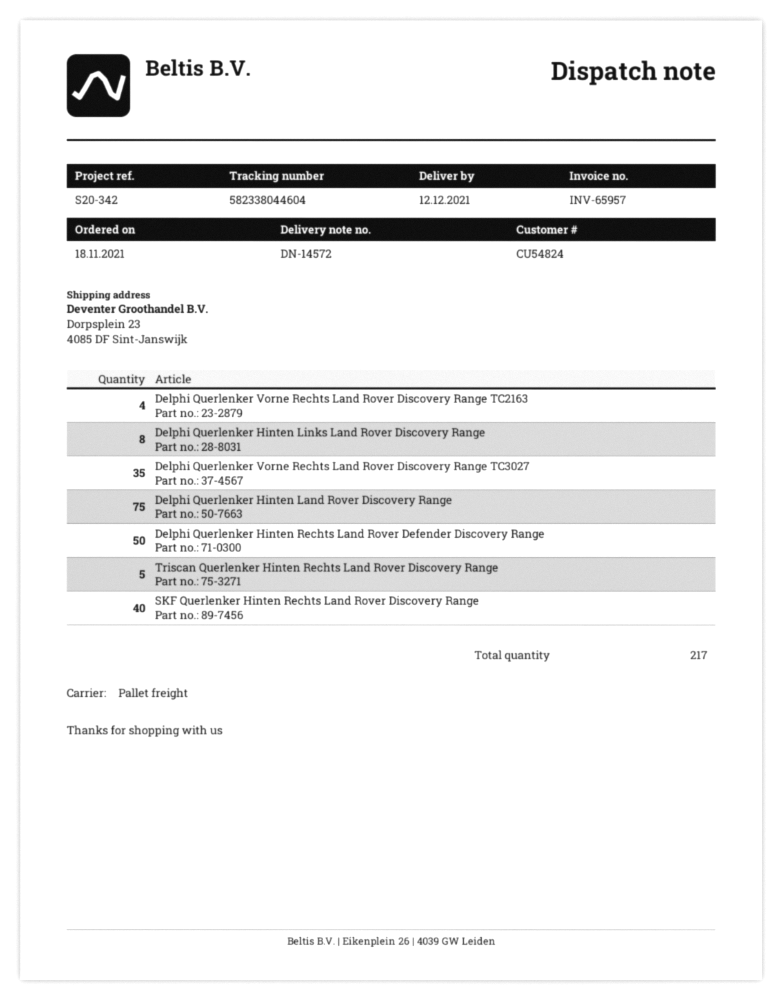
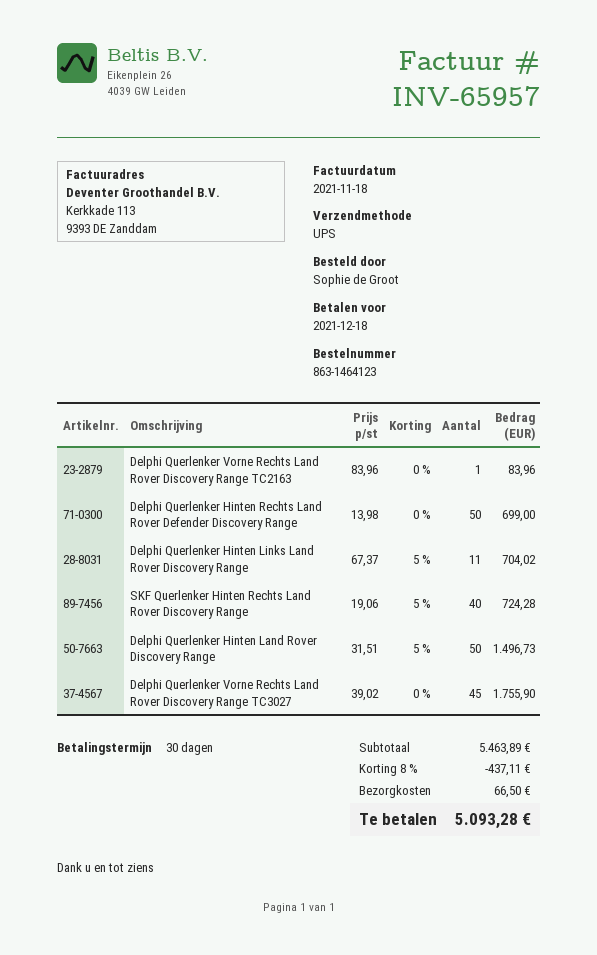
shipping method: pallet freight -> UPS
Delphi Querlenker Vorne Rechts Land Rover Discovery Range TC2163: 4 -> 1
Delphi Querlenker Hinten Links Land Rover Discovery Range: 8 -> 11
Delphi Querlenker Vorne Rechts Land Rover Discovery Range TC3027: 35 -> 45
Delphi Querlenker Hinten Land Rover Discovery Range: 75 -> 50
Triscan Querlenker Hinten Rechts Land Rover Discovery Range: 5 -> none

